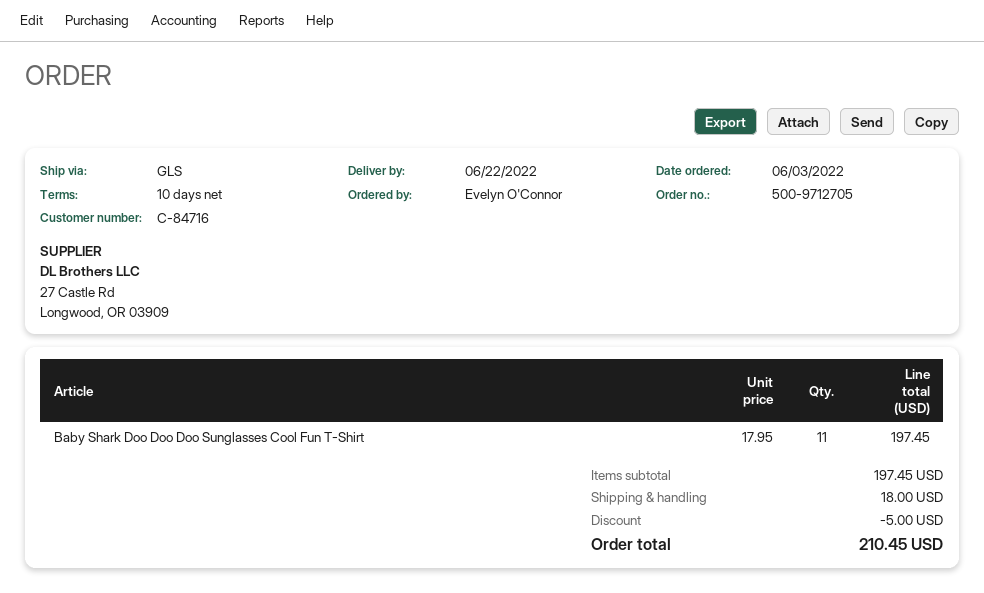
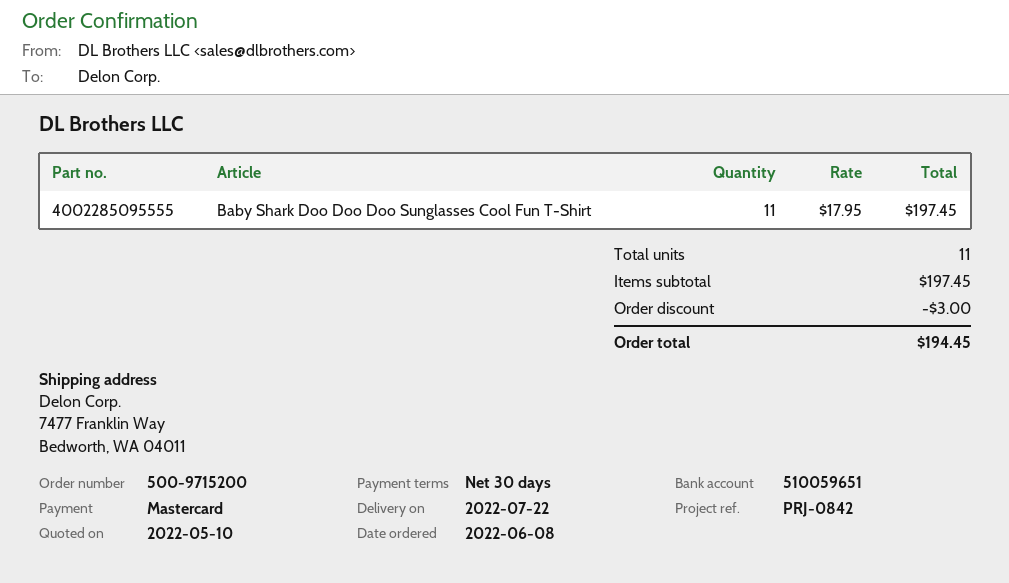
order number: 500-9712705 -> 500-9715200
order date: 2022-06-03 -> 2022-06-08
delivery date: 2022-06-22 -> 2022-07-22
payment terms: 10 days -> 30 days
discount: 5.00 -> 3.00
shipping: 18.00 -> none
total: 210.45 -> 194.45

